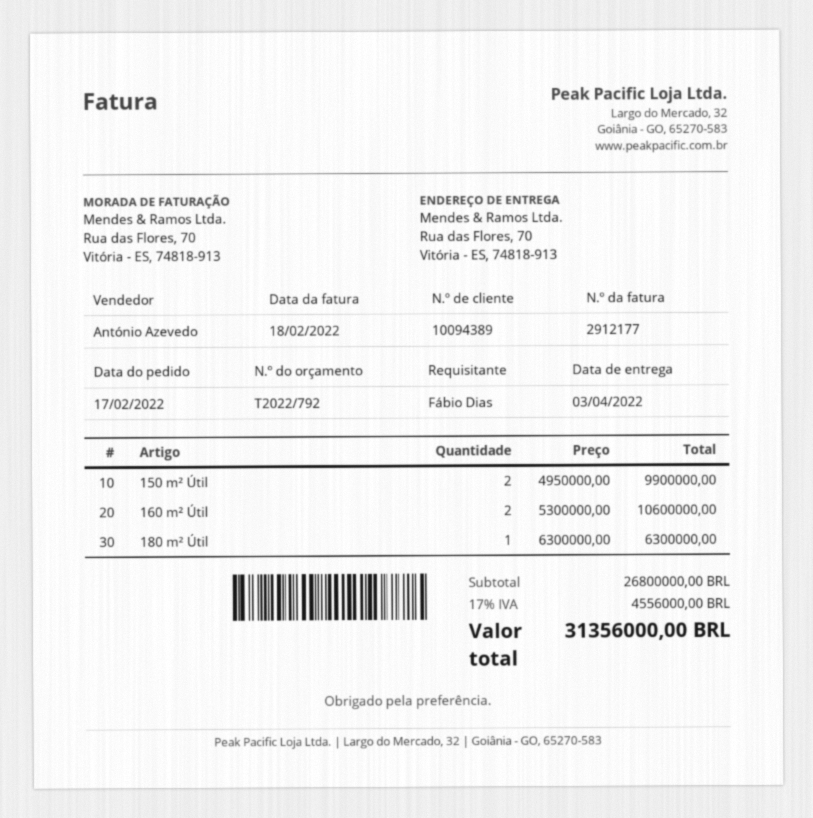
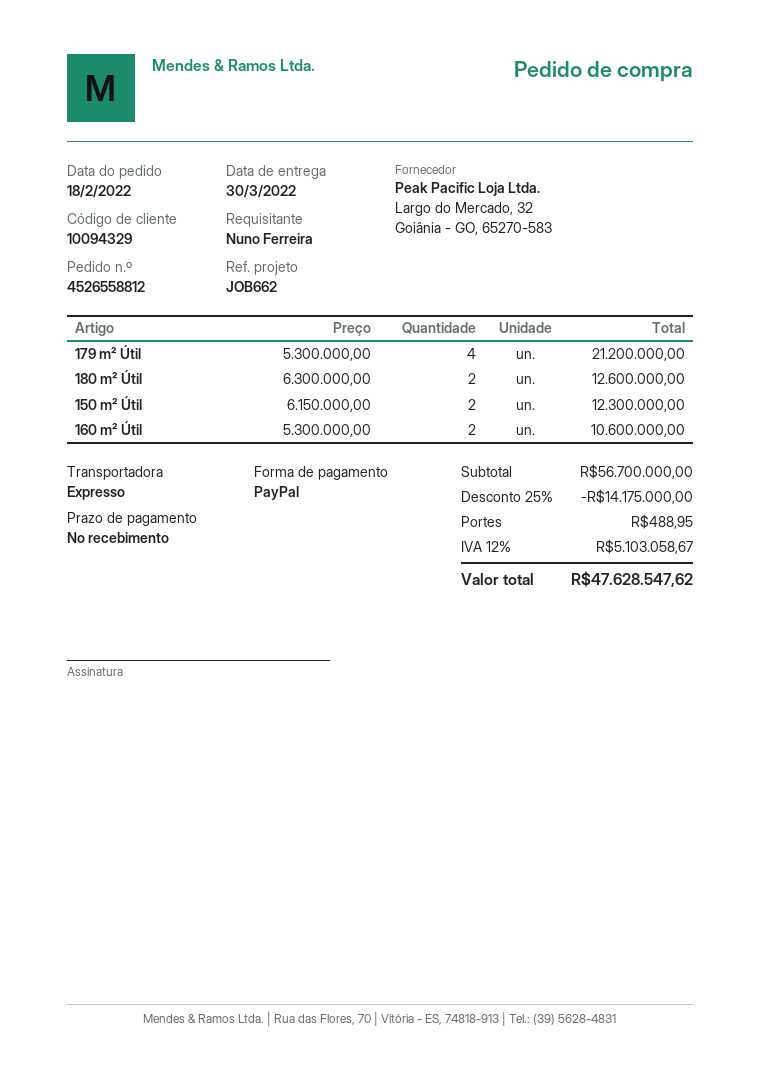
order date: 2022-02-17 -> 2022-02-18
delivery date: 2022-04-03 -> 2022-03-30
customer number: 10094389 -> 10094329
ordered by: Fábio Dias -> Nuno Ferreira
150 m² Útil: 2 x 4950000.00 = 9900000.00 -> 2 x 6150000.00 = 12300000.00
180 m² Útil: 1 x 6300000.00 = 6300000.00 -> 2 x 6300000.00 = 12600000.00
179 m² Útil: none -> 4 x 5300000.00 = 21200000.00
subtotal: 26800000.00 -> 56700000.00
discount: none -> 25% = 14175000.00
shipping: none -> 488.95
tax: 17% = 4556000.00 -> 12% = 5103058.67
total: 31356000.00 -> 47628547.62

